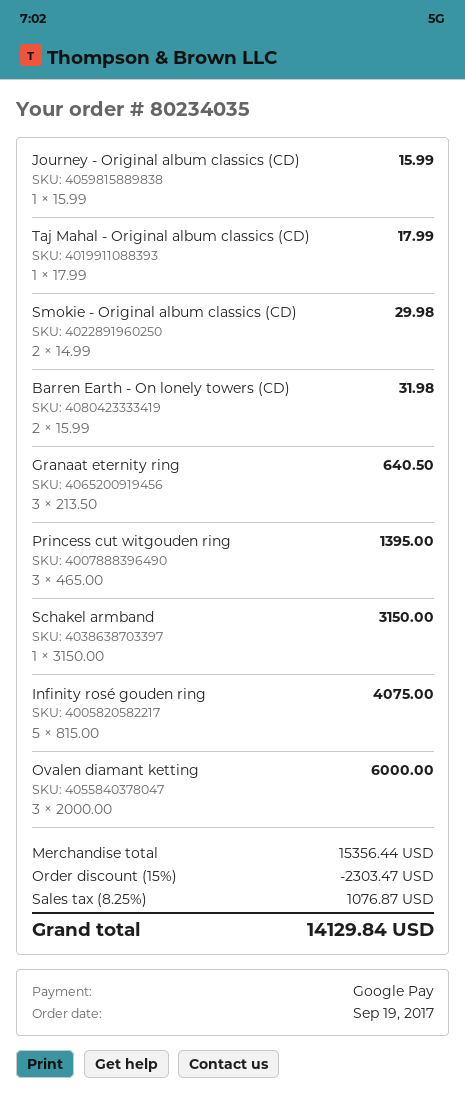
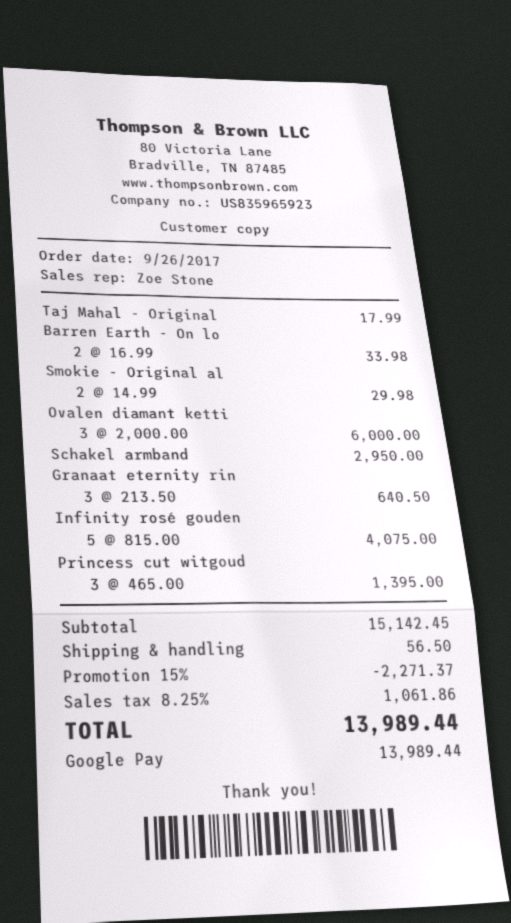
order date: 2017-09-19 -> 2017-09-26
Journey - Original album classics (CD): 1 x 15.99 = 15.99 -> none
Barren Earth - On lonely towers (CD): 2 x 15.99 = 31.98 -> 2 x 16.99 = 33.98
Schakel armband: 1 x 3150.00 = 3150.00 -> 1 x 2950.00 = 2950.00
subtotal: 15356.44 -> 15142.45
discount: 15% = 2303.47 -> 15% = 2271.37
shipping: none -> 56.50
tax: 8.25% = 1076.87 -> 8.25% = 1061.86
total: 14129.84 -> 13989.44

